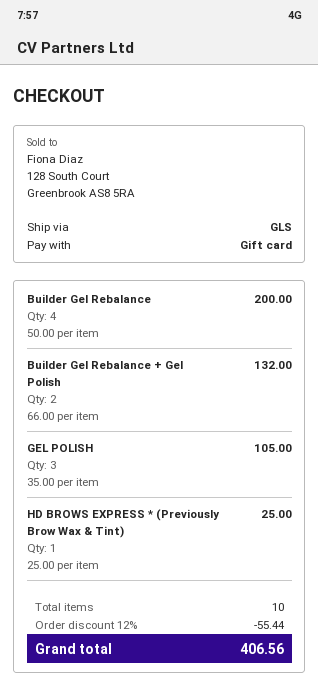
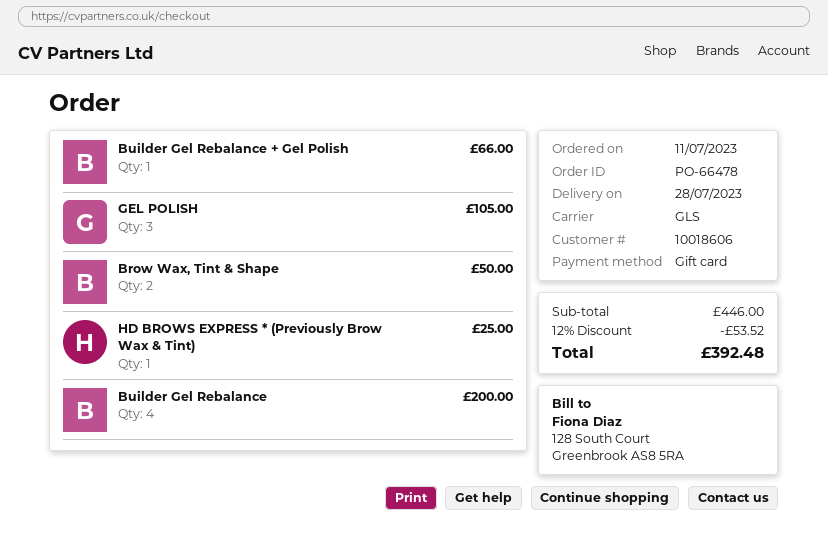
Builder Gel Rebalance + Gel Polish: 2 for 132.00 -> 1 for 66.00
Brow Wax, Tint & Shape: none -> 2 for 50.00
discount: 12% = 55.44 -> 12% = 53.52
total: 406.56 -> 392.48

